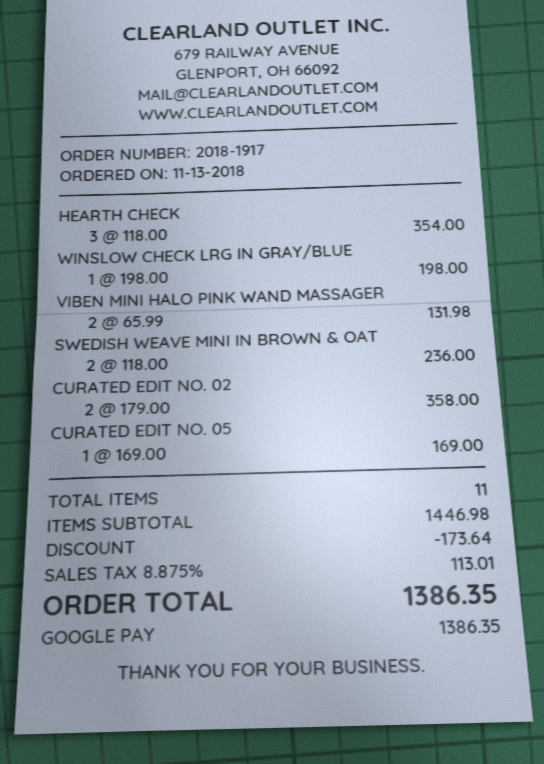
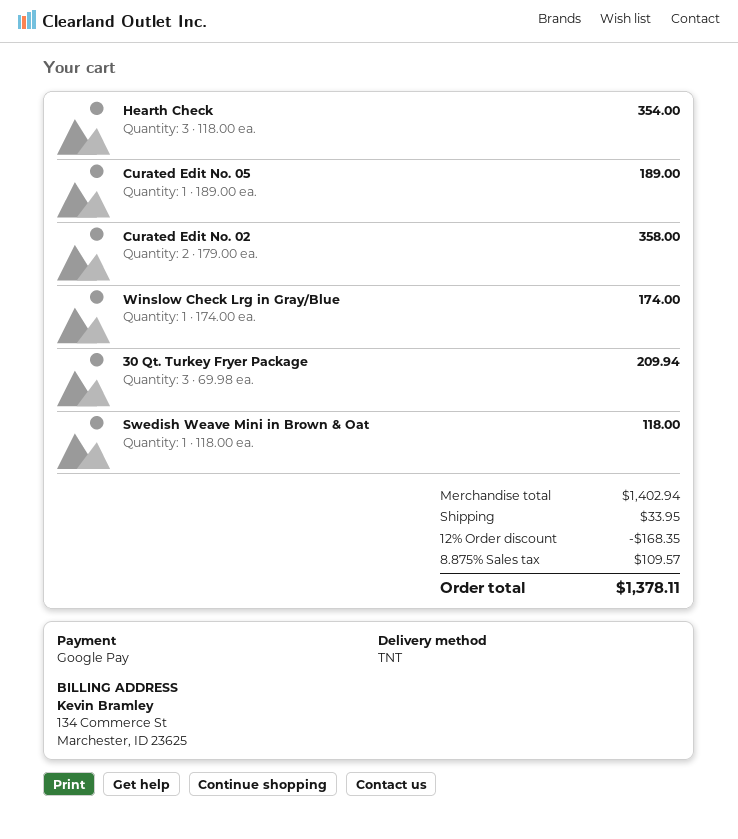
WINSLOW CHECK LRG IN GRAY/BLUE: 1 x 198.00 = 198.00 -> 1 x 174.00 = 174.00
VIBEN MINI HALO PINK WAND MASSAGER: 2 x 65.99 = 131.98 -> none
SWEDISH WEAVE MINI IN BROWN & OAT: 2 x 118.00 = 236.00 -> 1 x 118.00 = 118.00
CURATED EDIT NO. 05: 1 x 169.00 = 169.00 -> 1 x 189.00 = 189.00
30 Qt. Turkey Fryer Package: none -> 3 x 69.98 = 209.94
subtotal: 1446.98 -> 1402.94
discount: 173.64 -> 168.35
shipping: none -> 33.95
tax: 8.875% = 113.01 -> 8.875% = 109.57
total: 1386.35 -> 1378.11

